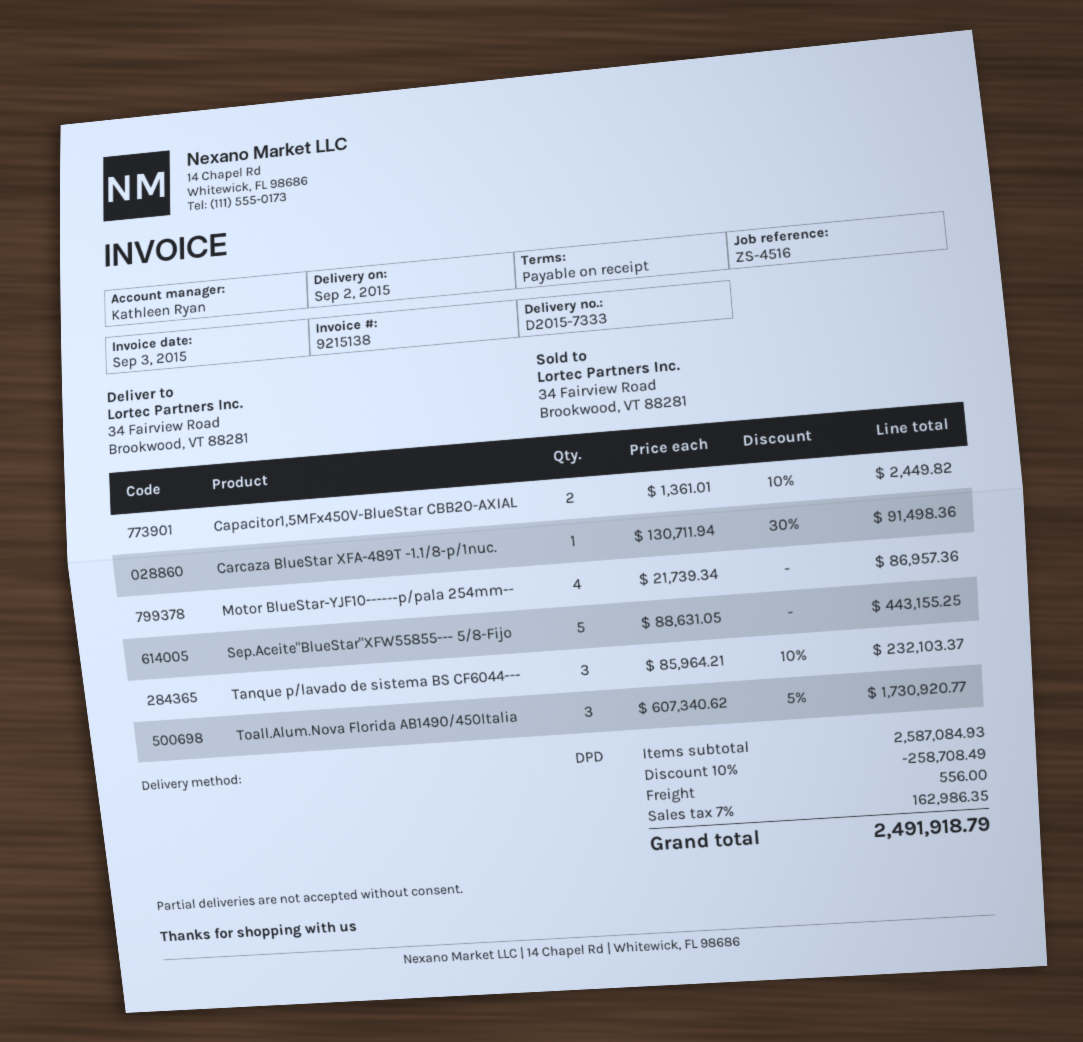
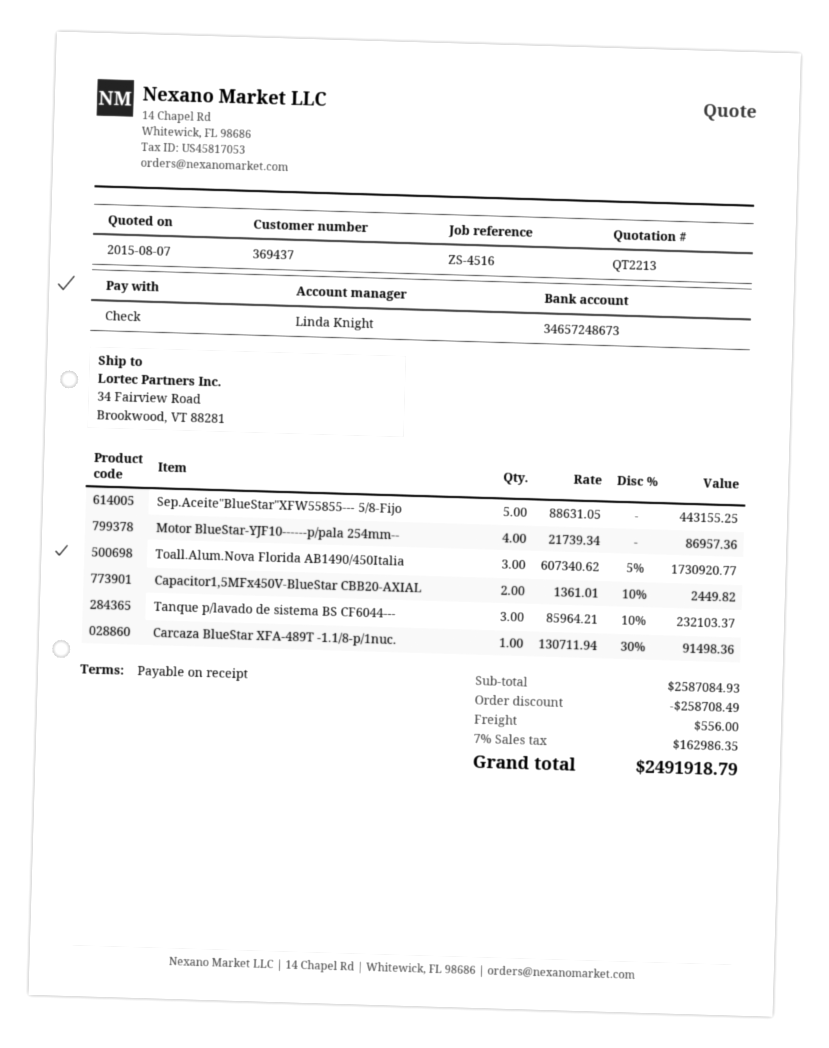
sales rep: Kathleen Ryan -> Linda Knight

